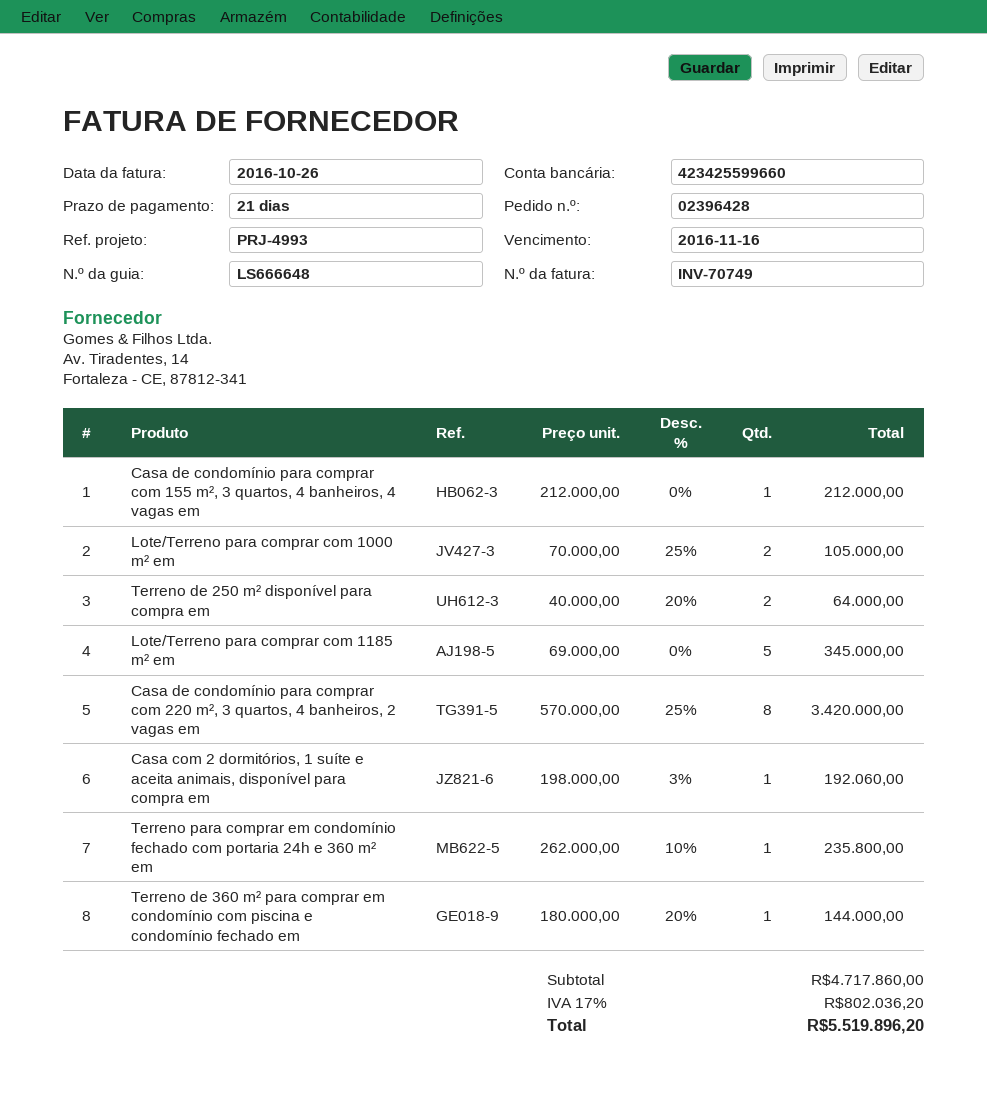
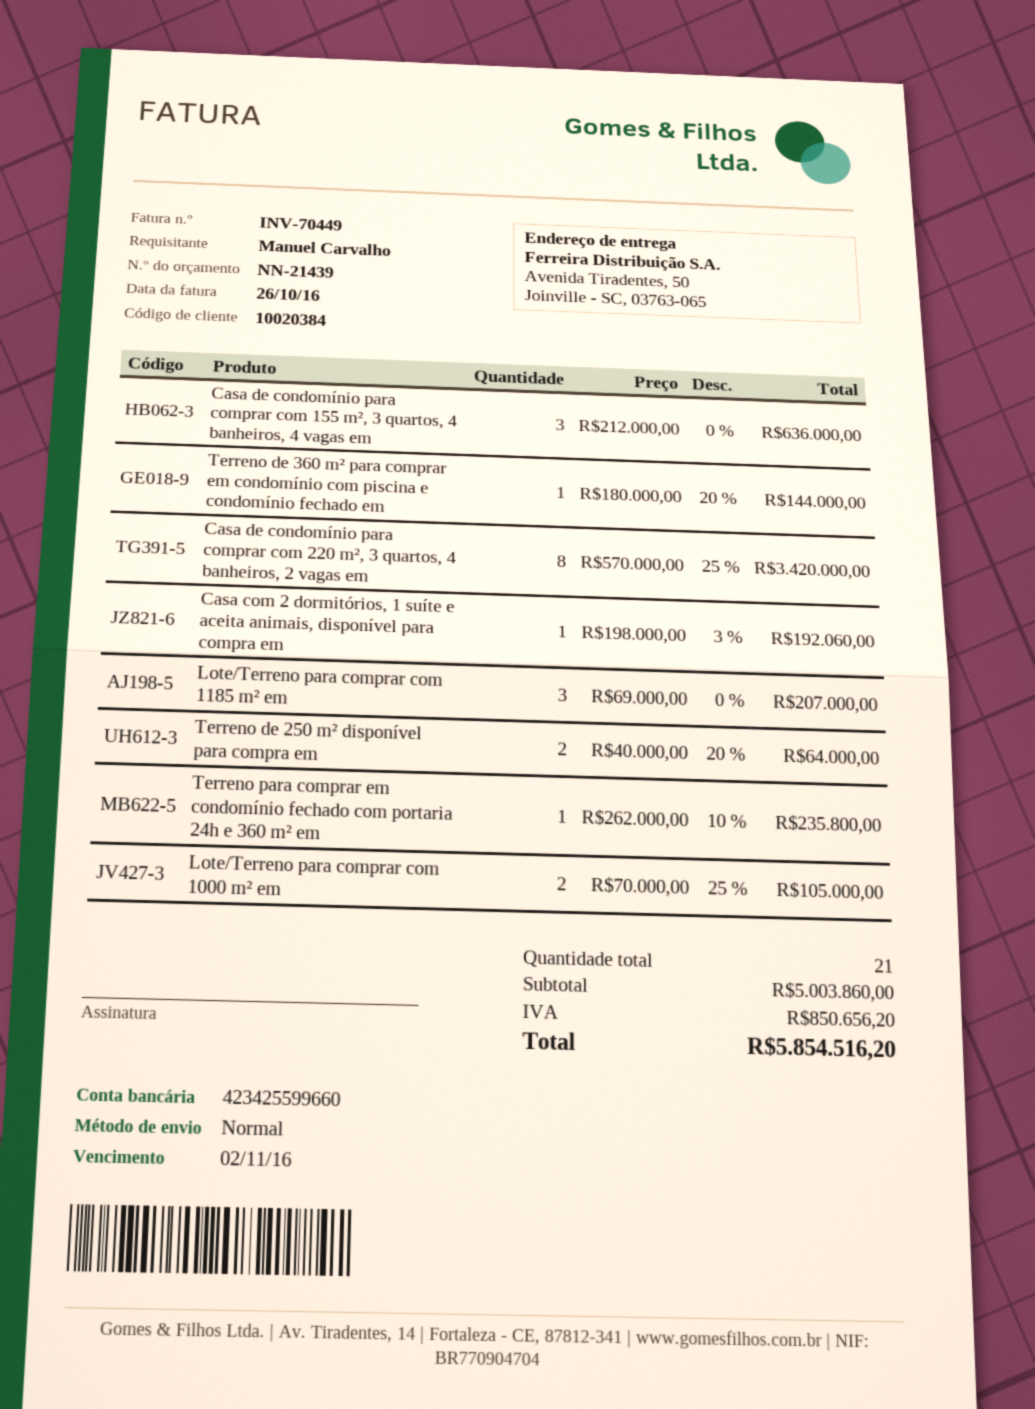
invoice number: INV-70749 -> INV-70449
due date: 2016-11-16 -> 2016-11-02
Casa de condomínio para comprar com 155 m², 3 quartos, 4 banheiros, 4 vagas em: 1 x 212000.00 = 212000.00 -> 3 x 212000.00 = 636000.00
Lote/Terreno para comprar com 1185 m² em: 5 x 69000.00 = 345000.00 -> 3 x 69000.00 = 207000.00
subtotal: 4717860.00 -> 5003860.00
tax: 802036.20 -> 850656.20
total: 5519896.20 -> 5854516.20

